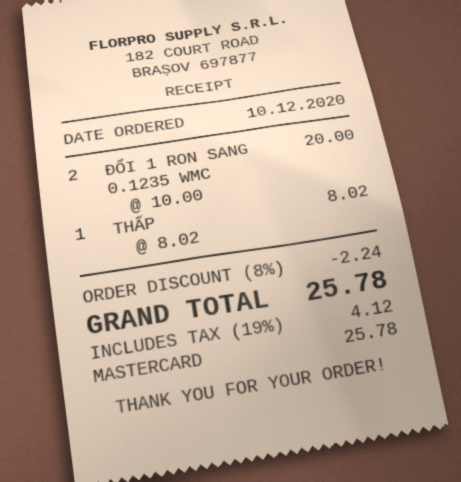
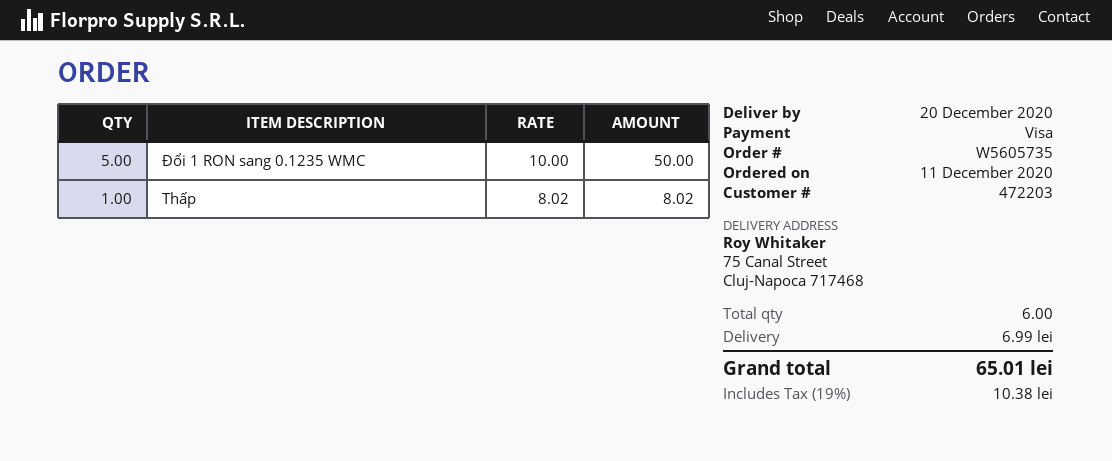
order date: 2020-12-10 -> 2020-12-11
payment method: Mastercard -> Visa
ĐỔI 1 RON SANG 0.1235 WMC: 2 x 10.00 = 20.00 -> 5 x 10.00 = 50.00
discount: 8% = 2.24 -> none
shipping: none -> 6.99
tax: 19% = 4.12 -> 19% = 10.38
total: 25.78 -> 65.01

